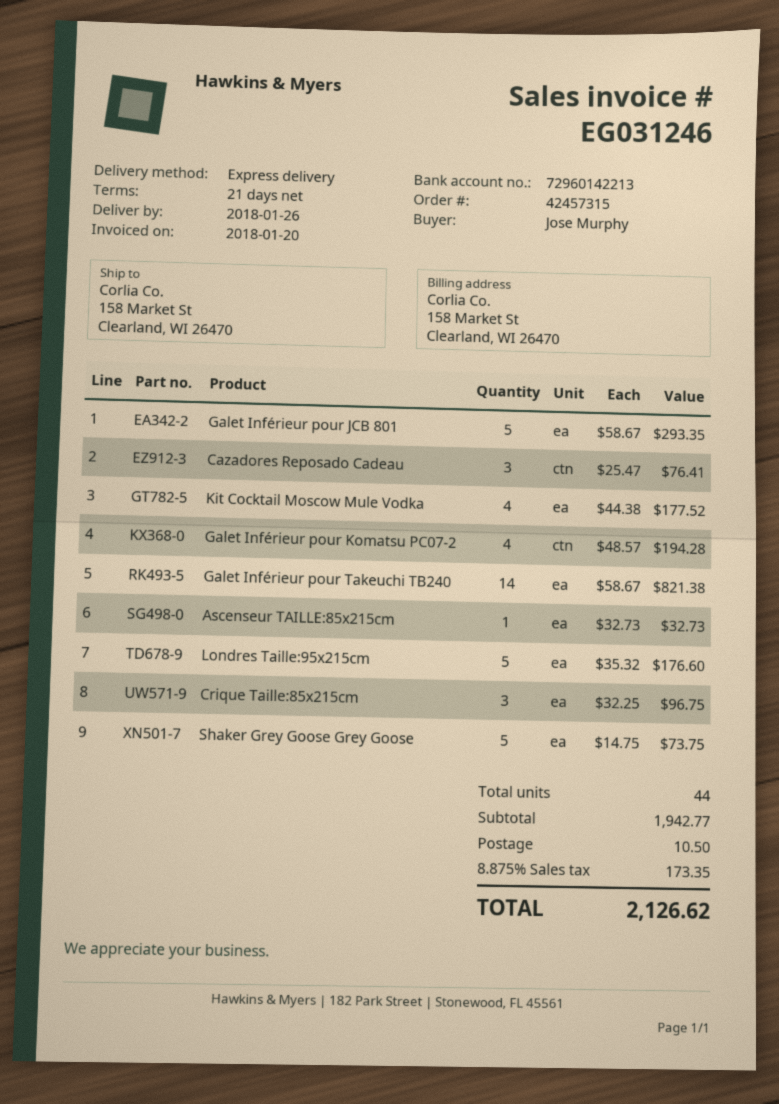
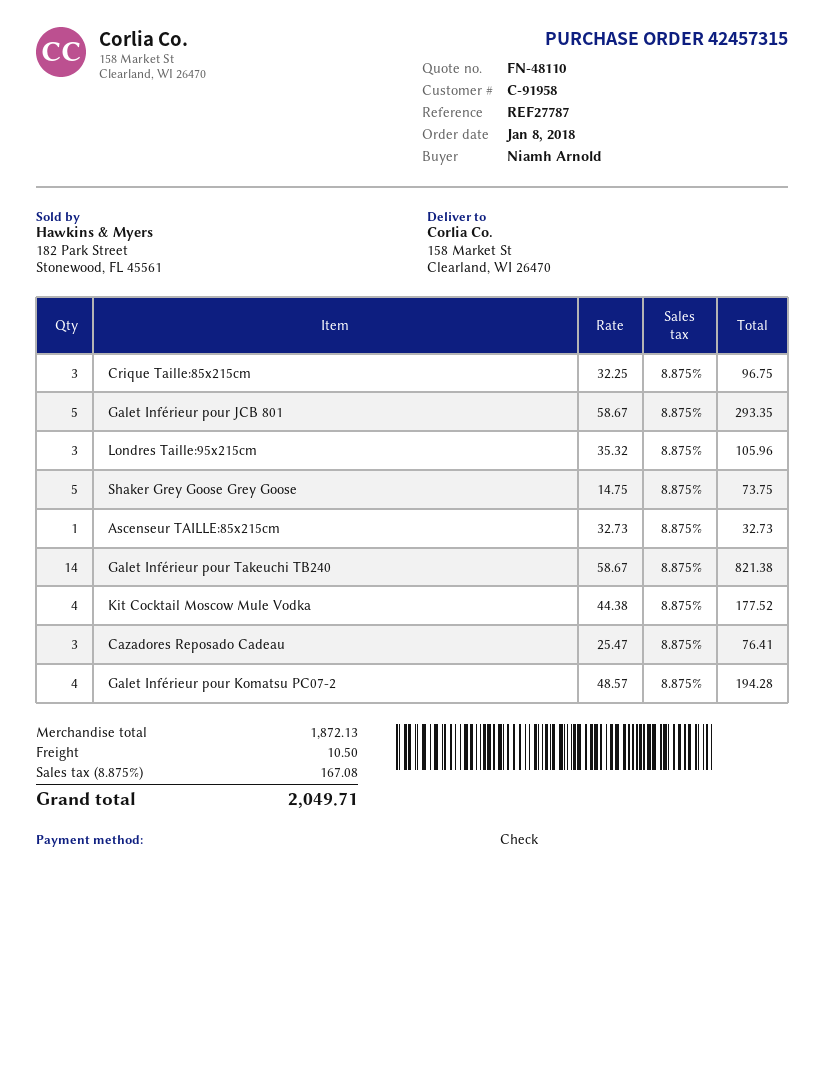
ordered by: Jose Murphy -> Niamh Arnold
Londres Taille:95x215cm: 5 x 35.32 = 176.60 -> 3 x 35.32 = 105.96
subtotal: 1942.77 -> 1872.13
tax: 8.875% = 173.35 -> 8.875% = 167.08
total: 2126.62 -> 2049.71

